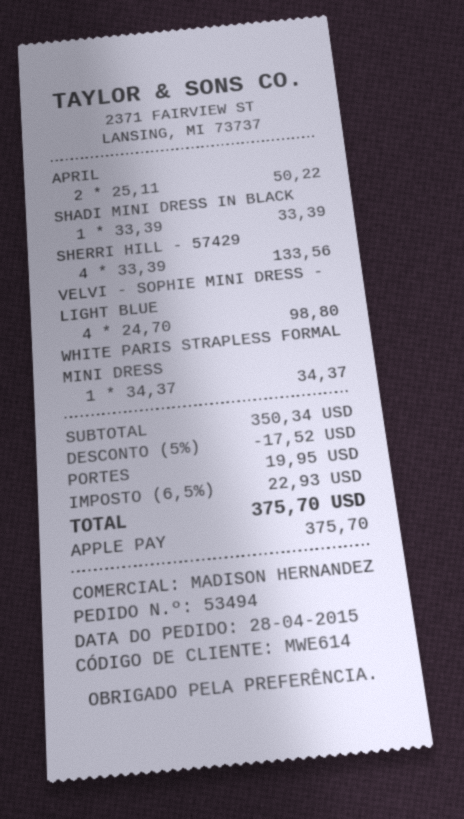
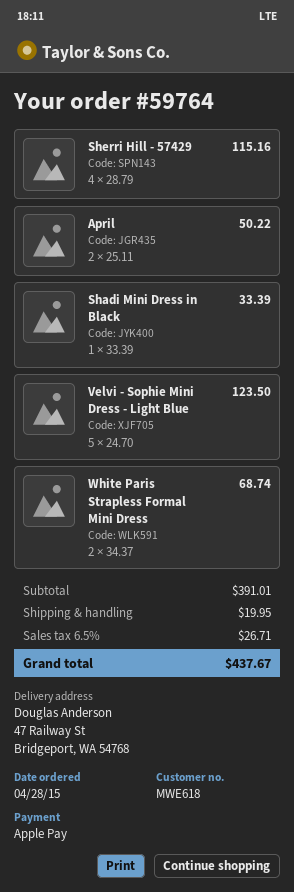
order number: 53494 -> 59764
customer number: MWE614 -> MWE618
SHERRI HILL - 57429: 4 x 33.39 = 133.56 -> 4 x 28.79 = 115.16
VELVI - SOPHIE MINI DRESS - LIGHT BLUE: 4 x 24.70 = 98.80 -> 5 x 24.70 = 123.50
WHITE PARIS STRAPLESS FORMAL MINI DRESS: 1 x 34.37 = 34.37 -> 2 x 34.37 = 68.74
subtotal: 350.34 -> 391.01
discount: 5% = 17.52 -> none
tax: 6.5% = 22.93 -> 6.5% = 26.71
total: 375.70 -> 437.67

